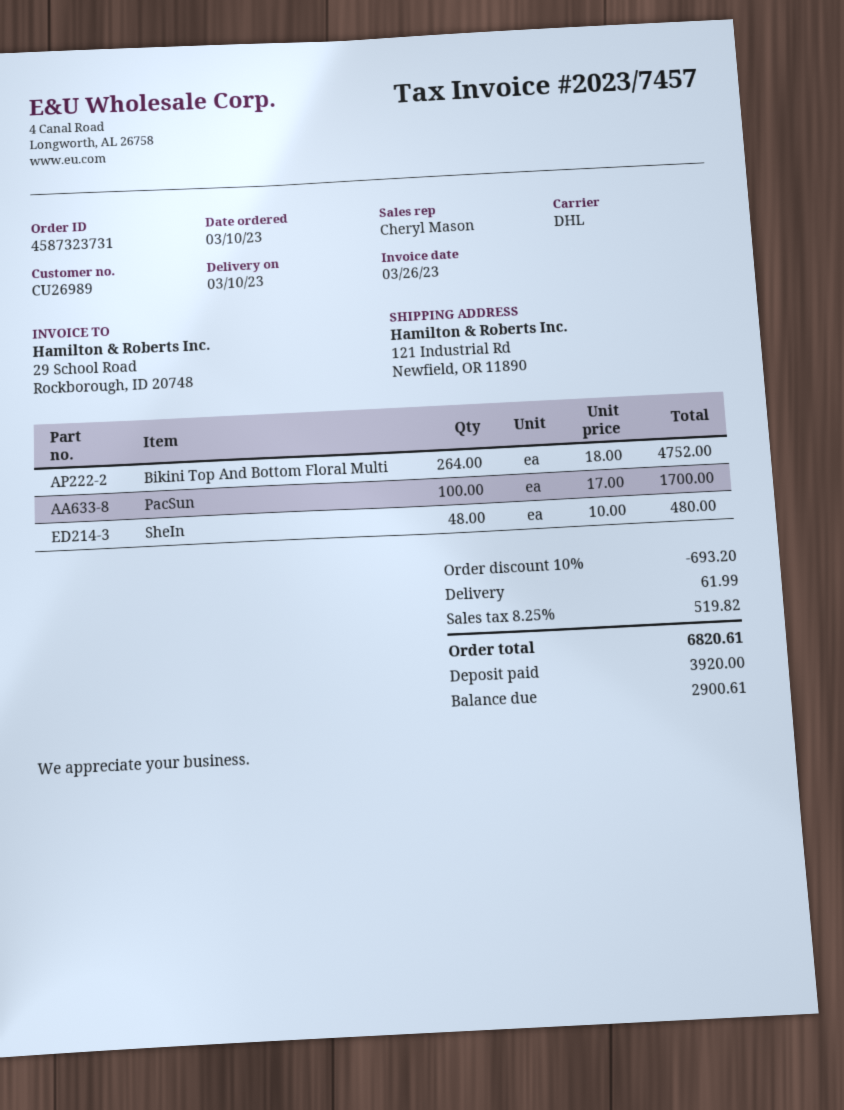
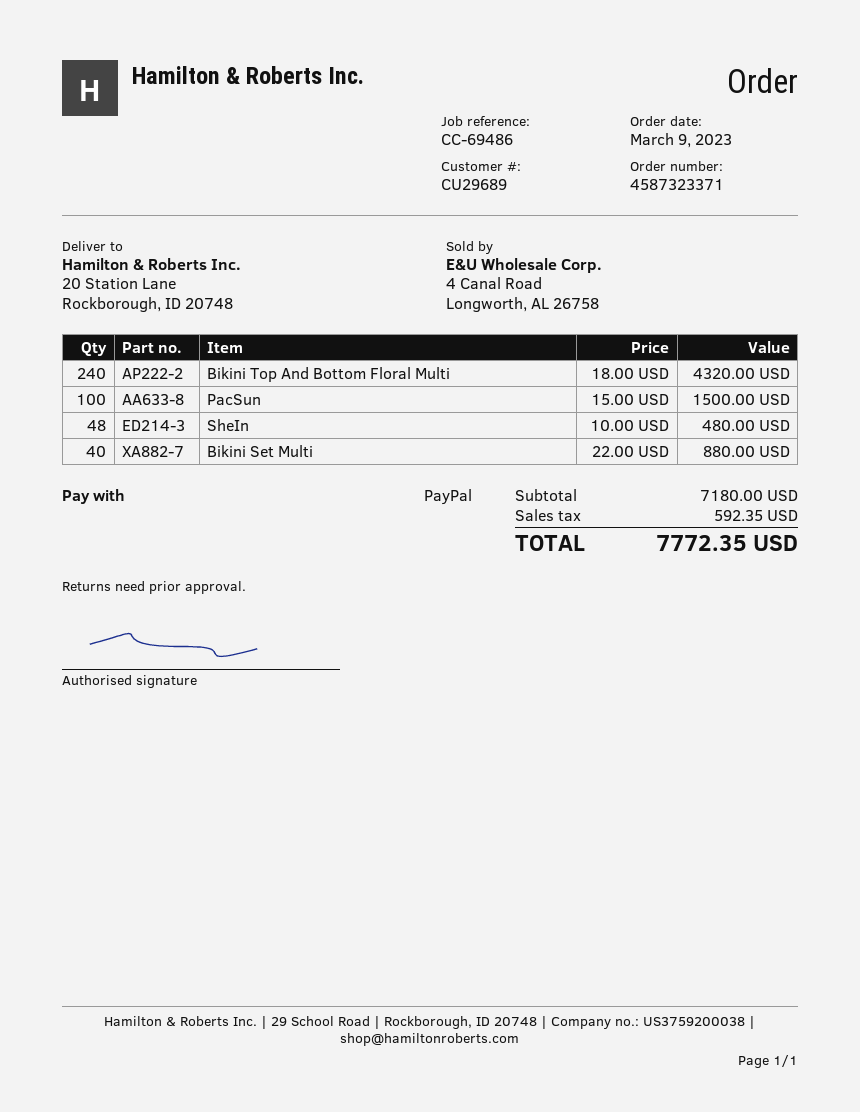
order number: 4587323731 -> 4587323371
order date: 2023-03-10 -> 2023-03-09
customer number: CU26989 -> CU29689
ship to: 121 Industrial Rd, Newfield, OR 11890 -> 20 Station Lane, Rockborough, ID 20748
Bikini Top And Bottom Floral Multi: 264 x 18.00 = 4752.00 -> 240 x 18.00 = 4320.00
PacSun: 100 x 17.00 = 1700.00 -> 100 x 15.00 = 1500.00
Bikini Set Multi: none -> 40 x 22.00 = 880.00
discount: 10% = 693.20 -> none
shipping: 61.99 -> none
tax: 519.82 -> 592.35
total: 6820.61 -> 7772.35

